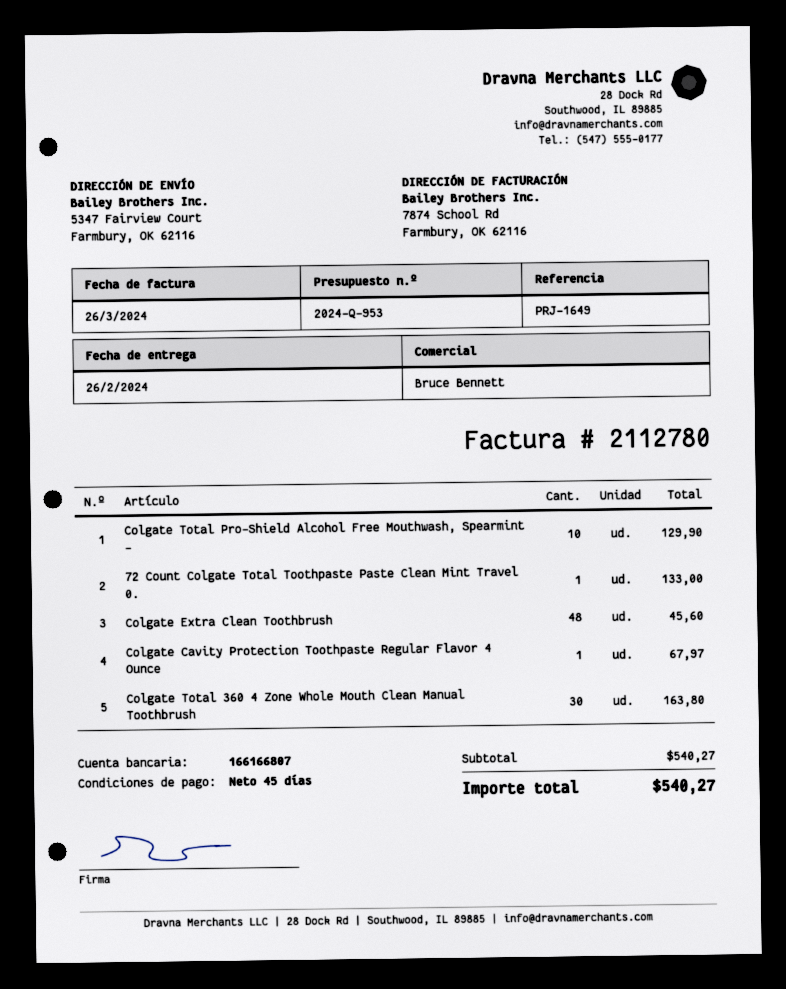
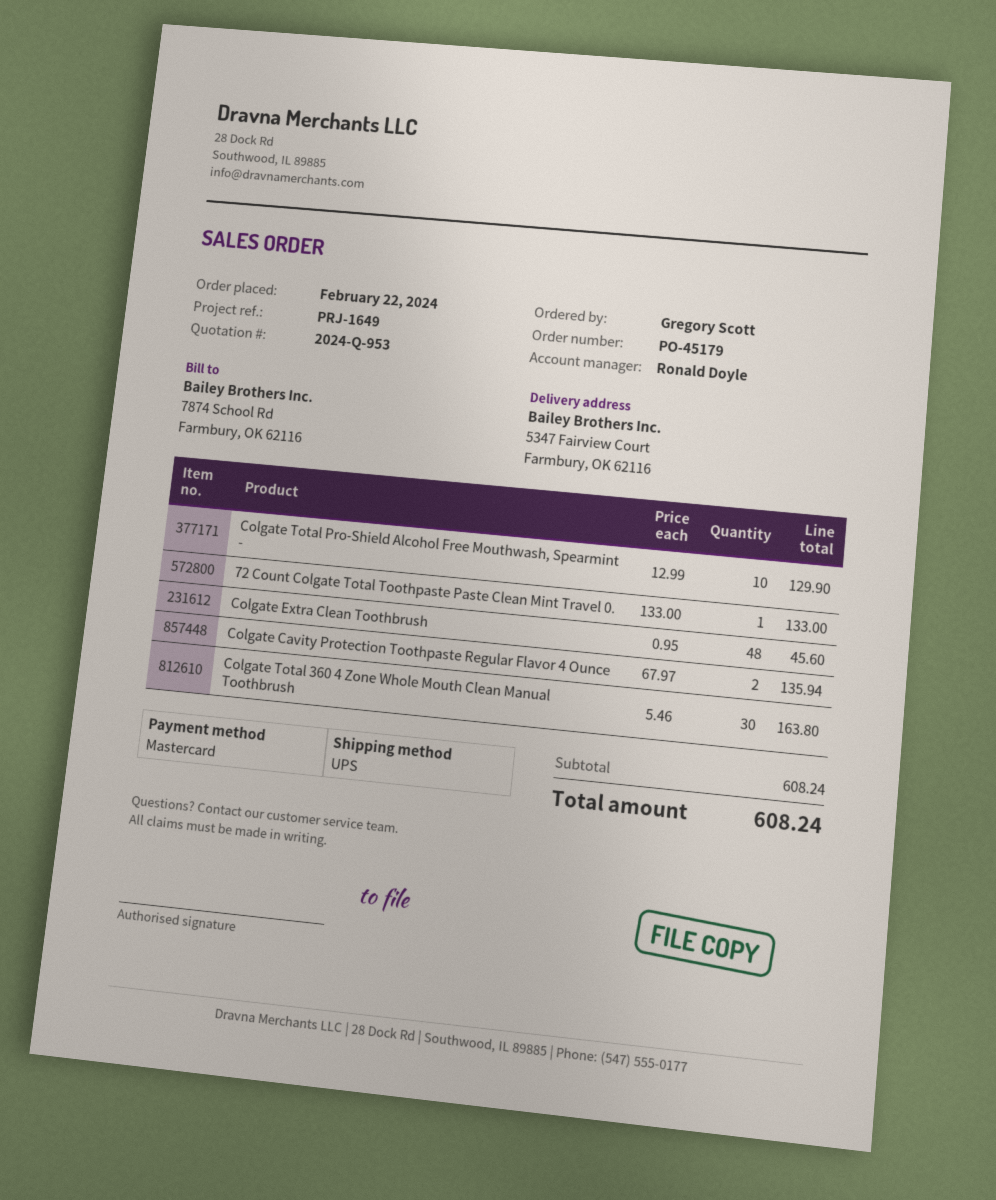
sales rep: Bruce Bennett -> Ronald Doyle
Colgate Cavity Protection Toothpaste Regular Flavor 4 Ounce: 1 for 67.97 -> 2 for 135.94
subtotal: 540.27 -> 608.24
total: 540.27 -> 608.24

